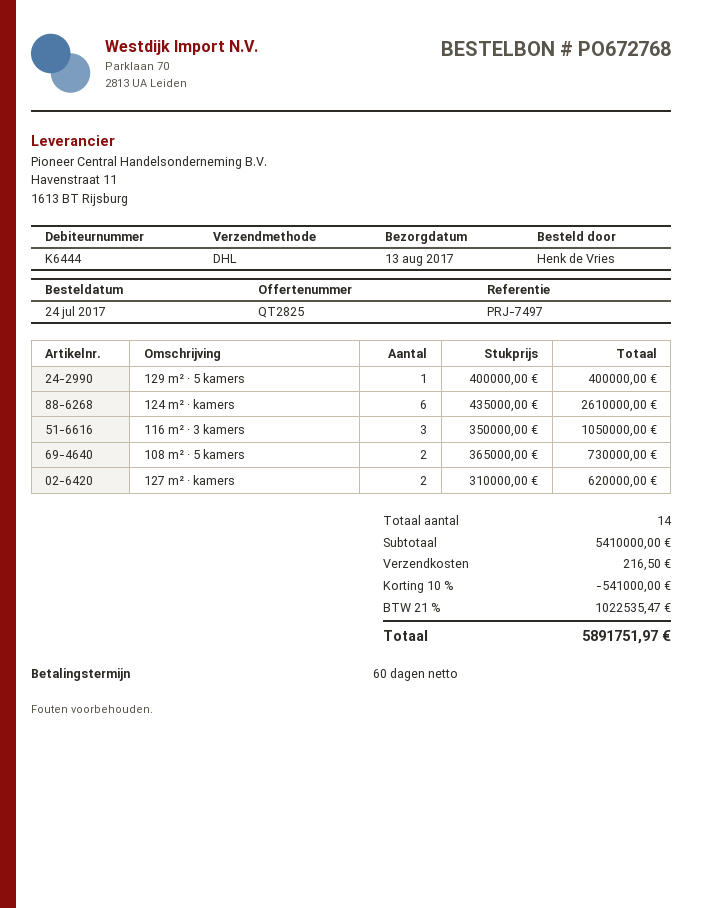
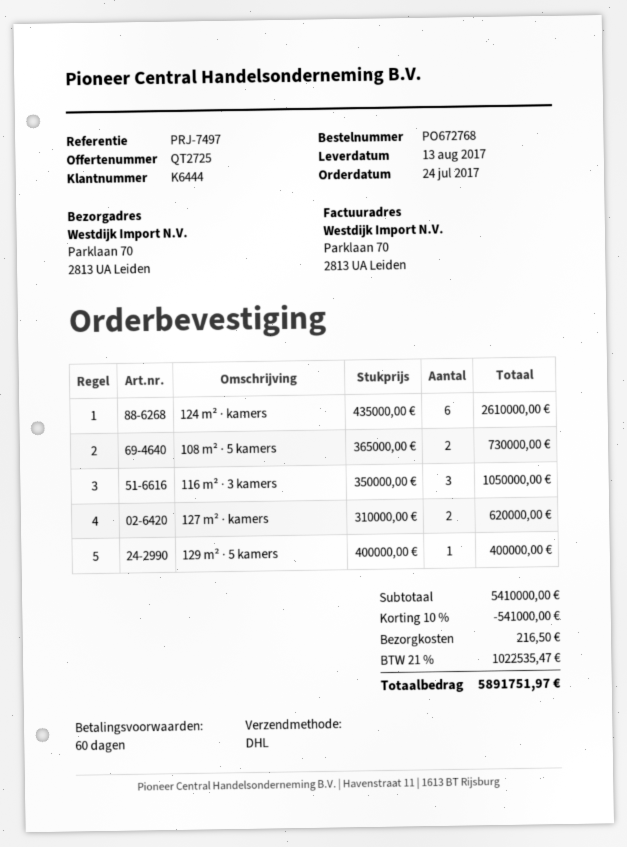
quote number: QT2825 -> QT2725

